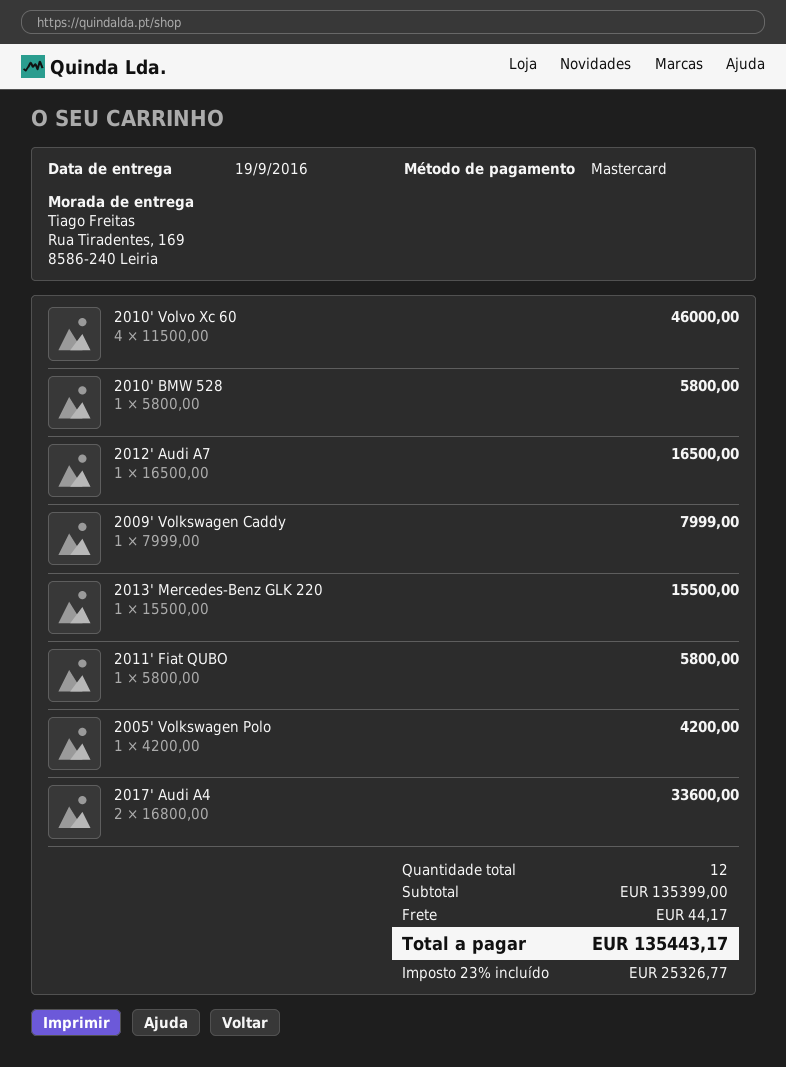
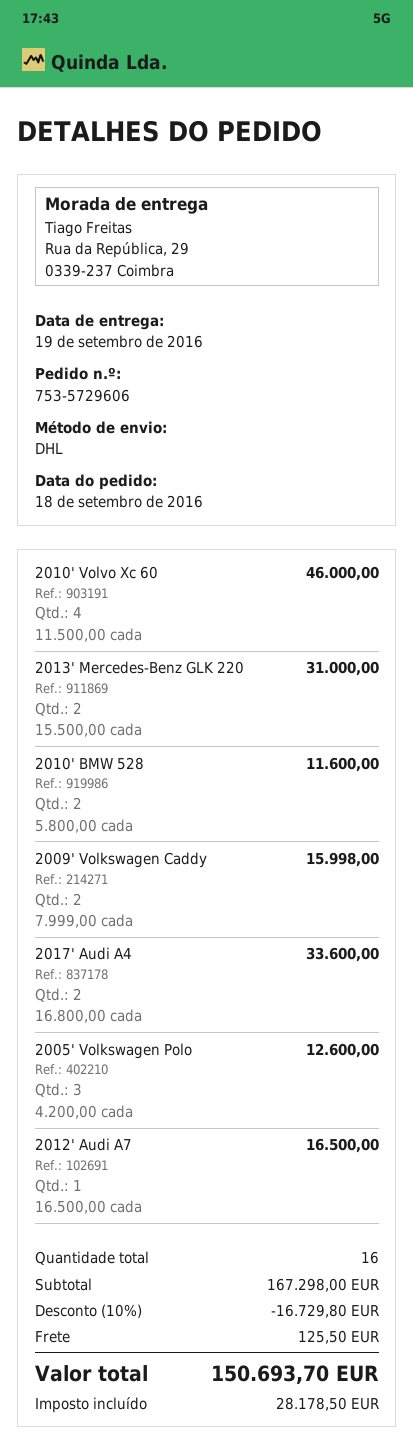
ship to: Rua Tiradentes, 169, 8586-240 Leiria -> Rua da República, 29, 0339-237 Coimbra
2010' BMW 528: 1 x 5800.00 = 5800.00 -> 2 x 5800.00 = 11600.00
2009' Volkswagen Caddy: 1 x 7999.00 = 7999.00 -> 2 x 7999.00 = 15998.00
2013' Mercedes-Benz GLK 220: 1 x 15500.00 = 15500.00 -> 2 x 15500.00 = 31000.00
2011' Fiat QUBO: 1 x 5800.00 = 5800.00 -> none
2005' Volkswagen Polo: 1 x 4200.00 = 4200.00 -> 3 x 4200.00 = 12600.00
total quantity: 12 -> 16
subtotal: 135399.00 -> 167298.00
discount: none -> 10% = 16729.80
shipping: 44.17 -> 125.50
tax: 25326.77 -> 28178.50
total: 135443.17 -> 150693.70

